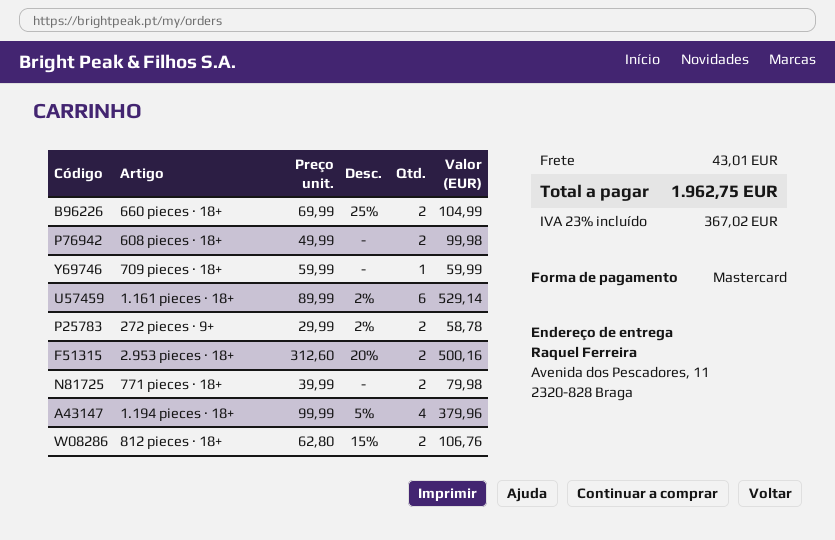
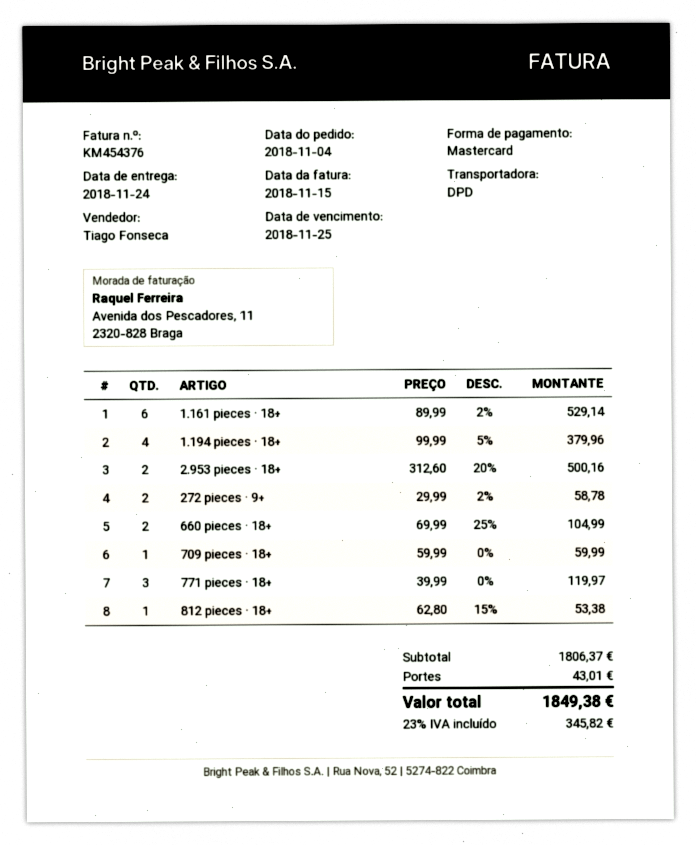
608 pieces · 18+: 2 x 49.99 = 99.98 -> none
771 pieces · 18+: 2 x 39.99 = 79.98 -> 3 x 39.99 = 119.97
812 pieces · 18+: 2 x 62.80 - 15% = 106.76 -> 1 x 62.80 - 15% = 53.38
tax: 23% = 367.02 -> 23% = 345.82
total: 1962.75 -> 1849.38

